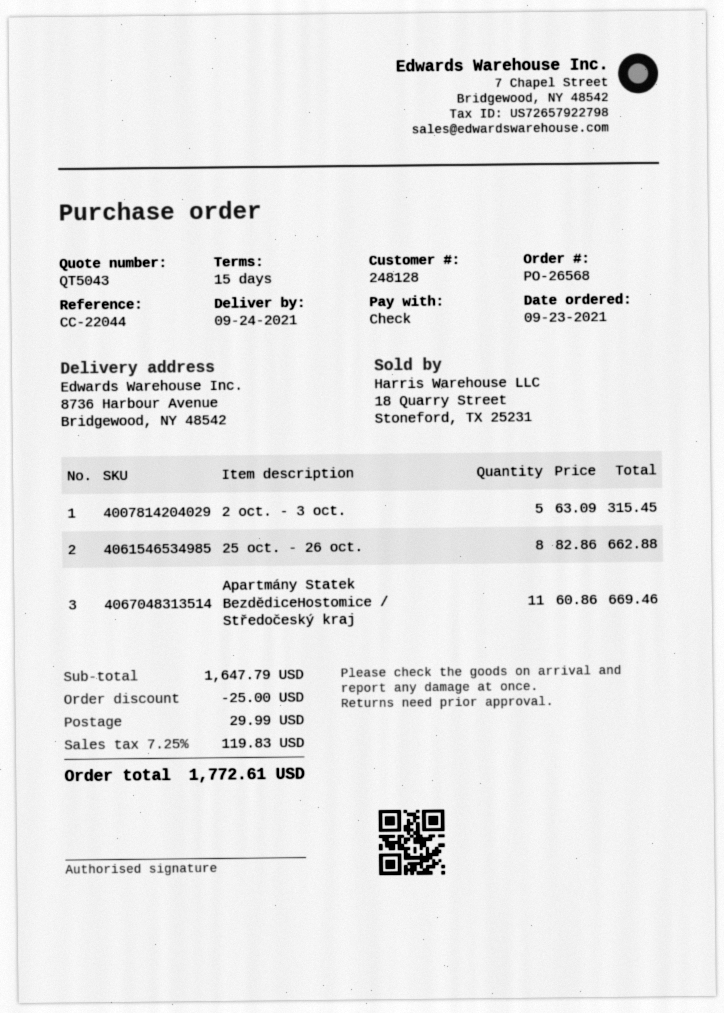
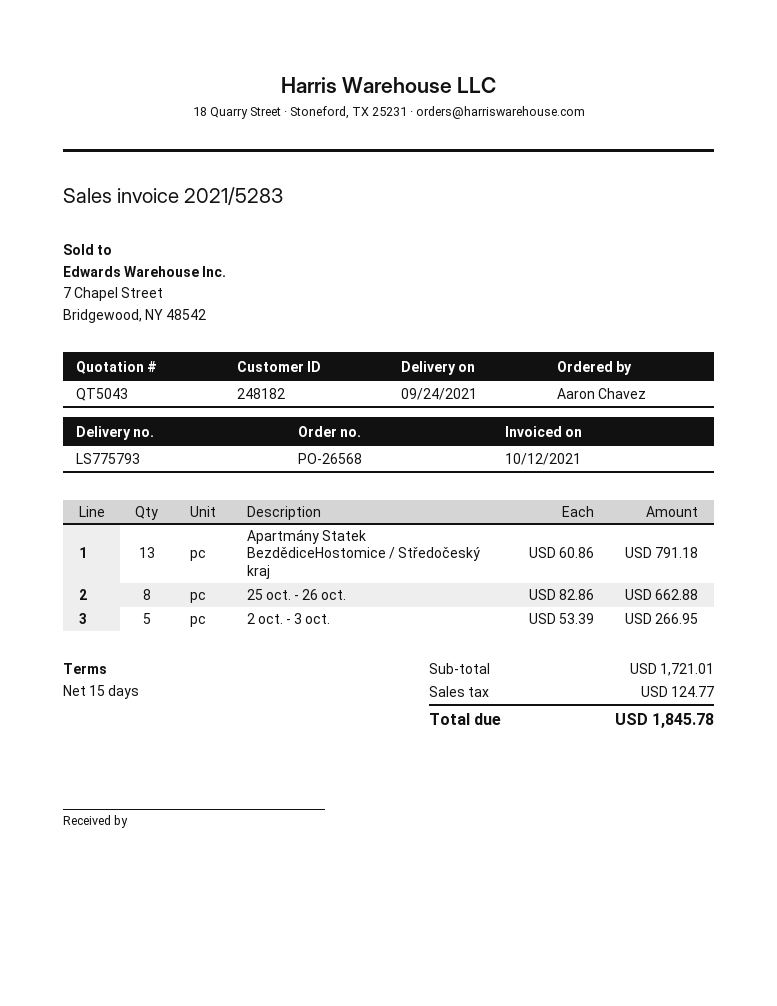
customer number: 248128 -> 248182
2 oct. - 3 oct.: 5 x 63.09 = 315.45 -> 5 x 53.39 = 266.95
Apartmány Statek BezdědiceHostomice / Středočeský kraj: 11 x 60.86 = 669.46 -> 13 x 60.86 = 791.18
subtotal: 1647.79 -> 1721.01
discount: 25.00 -> none
shipping: 29.99 -> none
tax: 119.83 -> 124.77
total: 1772.61 -> 1845.78

